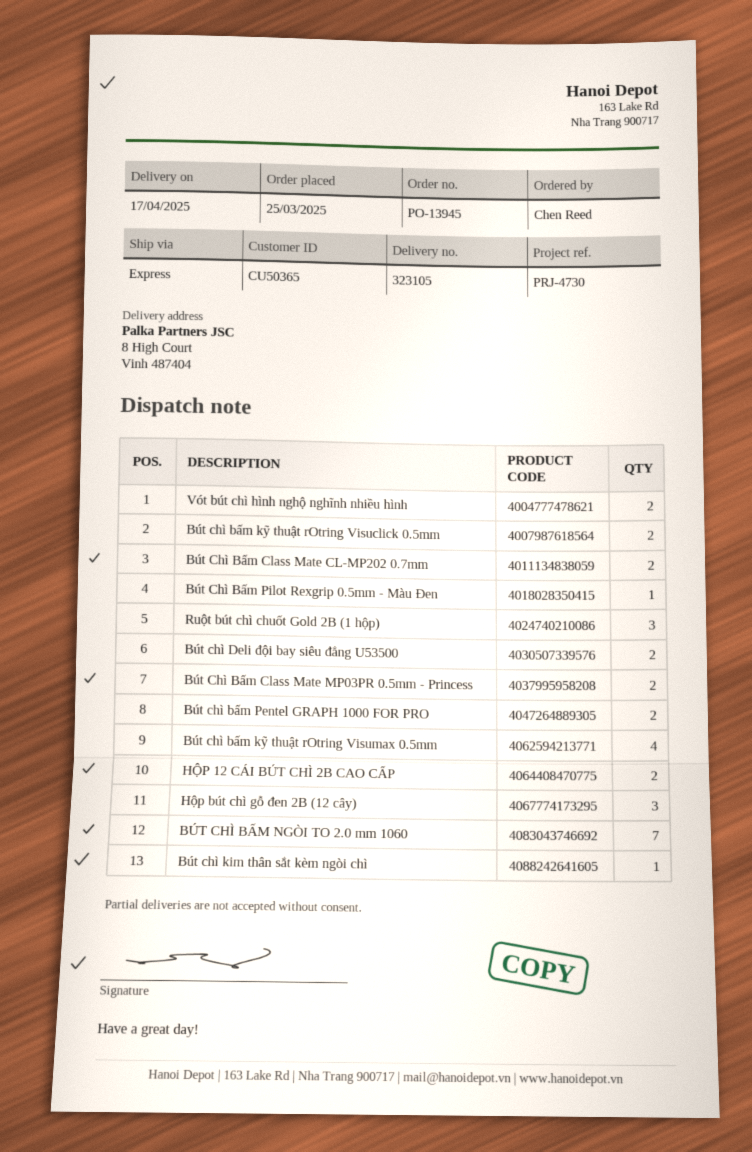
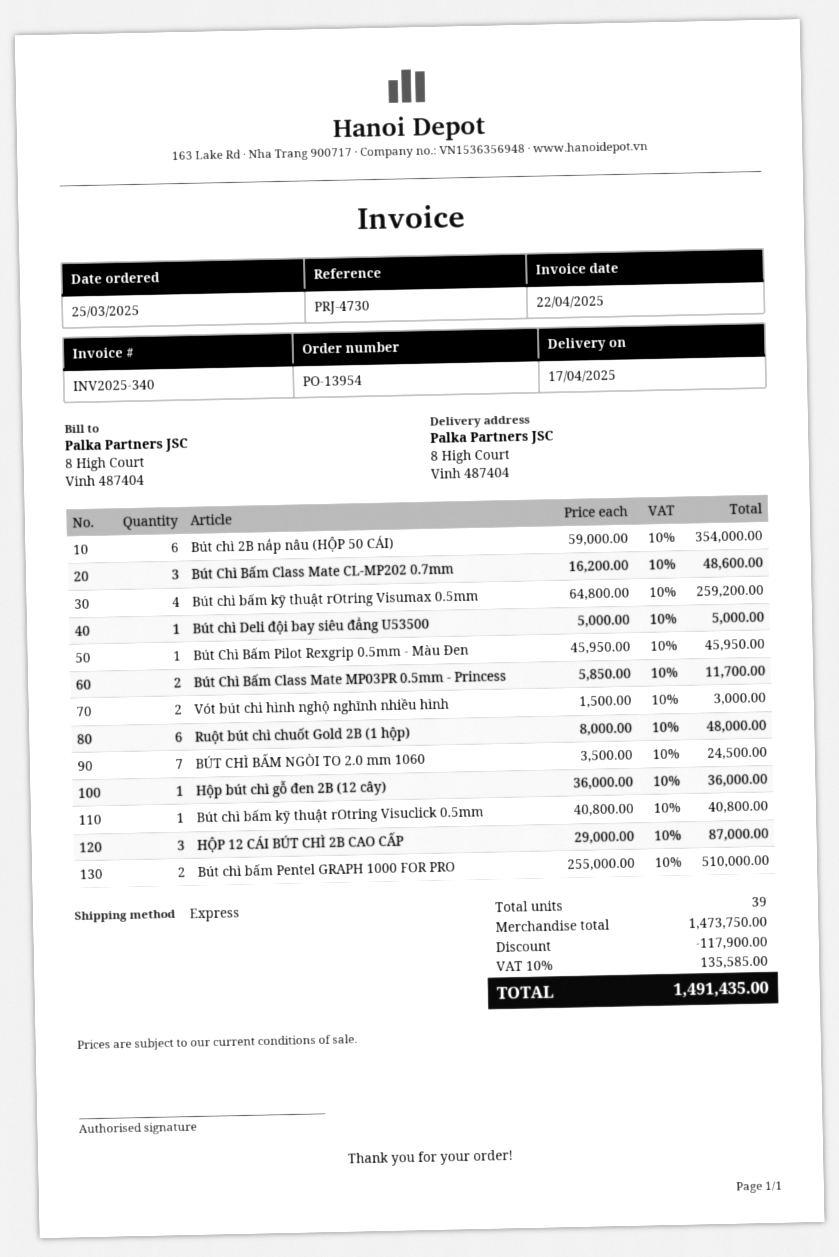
order number: PO-13945 -> PO-13954
Bút chì bấm kỹ thuật rOtring Visuclick 0.5mm: 2 -> 1
Bút Chì Bấm Class Mate CL-MP202 0.7mm: 2 -> 3
Ruột bút chì chuốt Gold 2B (1 hộp): 3 -> 6
Bút chì Deli đội bay siêu đẳng U53500: 2 -> 1
HỘP 12 CÁI BÚT CHÌ 2B CAO CẤP: 2 -> 3
Hộp bút chì gỗ đen 2B (12 cây): 3 -> 1
Bút chì kim thân sắt kèm ngòi chì: 1 -> none
Bút chì 2B nắp nâu (HỘP 50 CÁI): none -> 6

